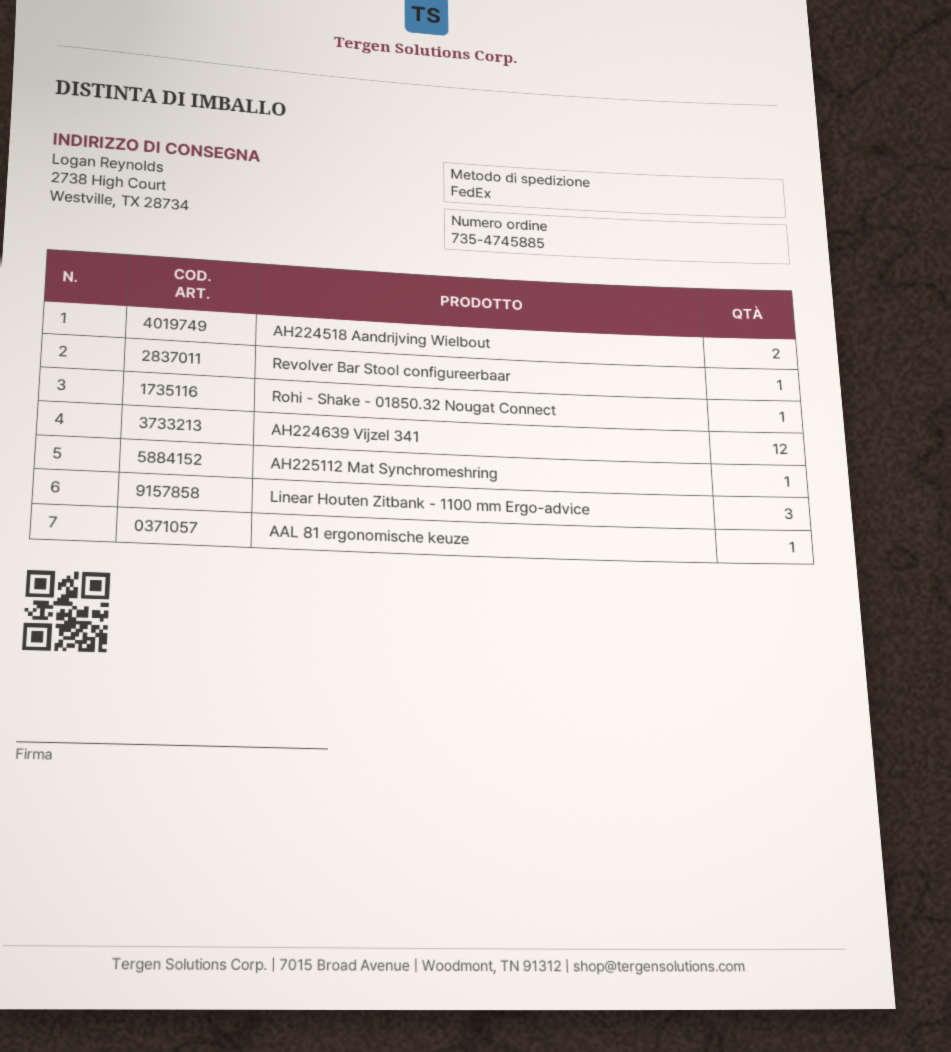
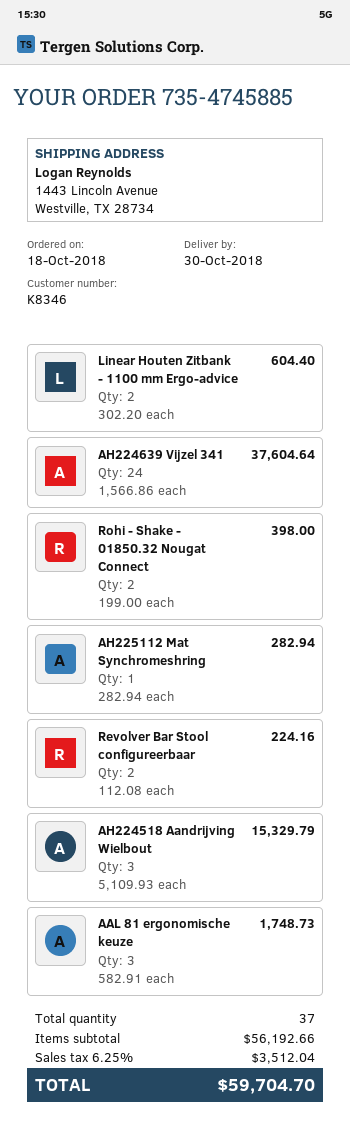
ship to: 2738 High Court, Westville, TX 28734 -> 1443 Lincoln Avenue, Westville, TX 28734
AH224518 Aandrijving Wielbout: 2 -> 3
Revolver Bar Stool configureerbaar: 1 -> 2
Rohi - Shake - 01850.32 Nougat Connect: 1 -> 2
AH224639 Vijzel 341: 12 -> 24
Linear Houten Zitbank - 1100 mm Ergo-advice: 3 -> 2
AAL 81 ergonomische keuze: 1 -> 3

